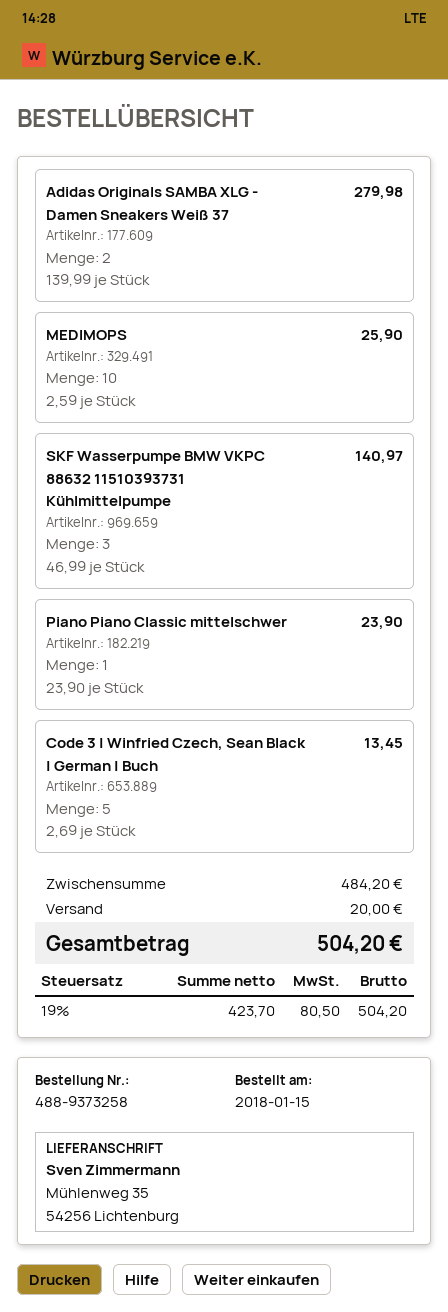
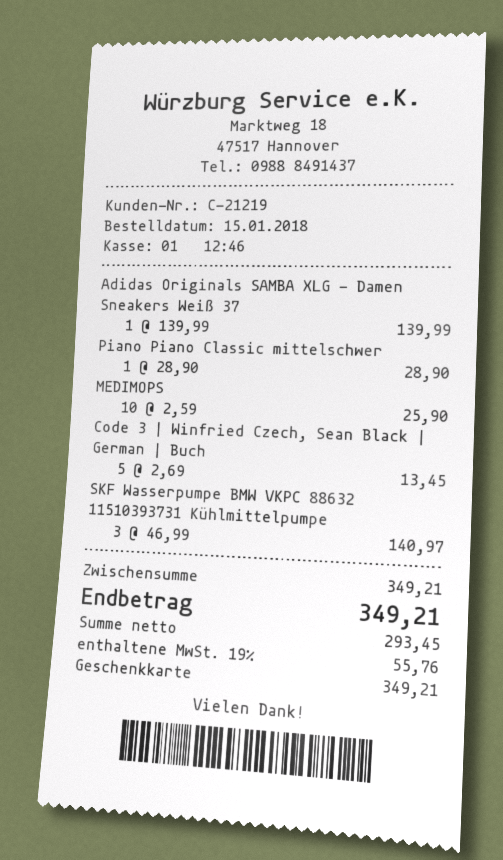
Adidas Originals SAMBA XLG - Damen Sneakers Weiß 37: 2 x 139.99 = 279.98 -> 1 x 139.99 = 139.99
Piano Piano Classic mittelschwer: 1 x 23.90 = 23.90 -> 1 x 28.90 = 28.90
subtotal: 484.20 -> 349.21
shipping: 20.00 -> none
net: 423.70 -> 293.45
tax: 19% = 80.50 -> 19% = 55.76
total: 504.20 -> 349.21

